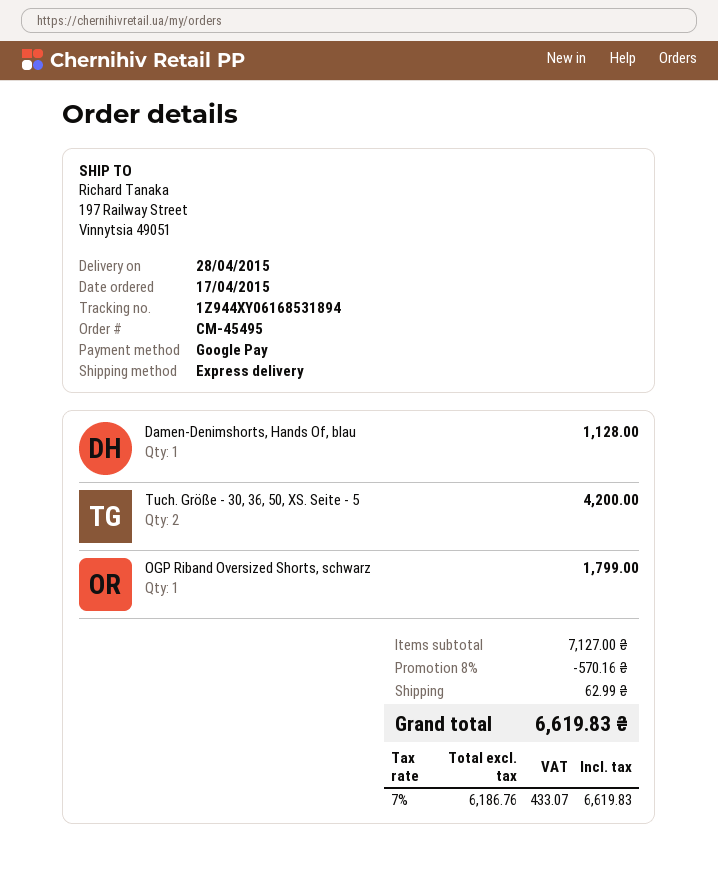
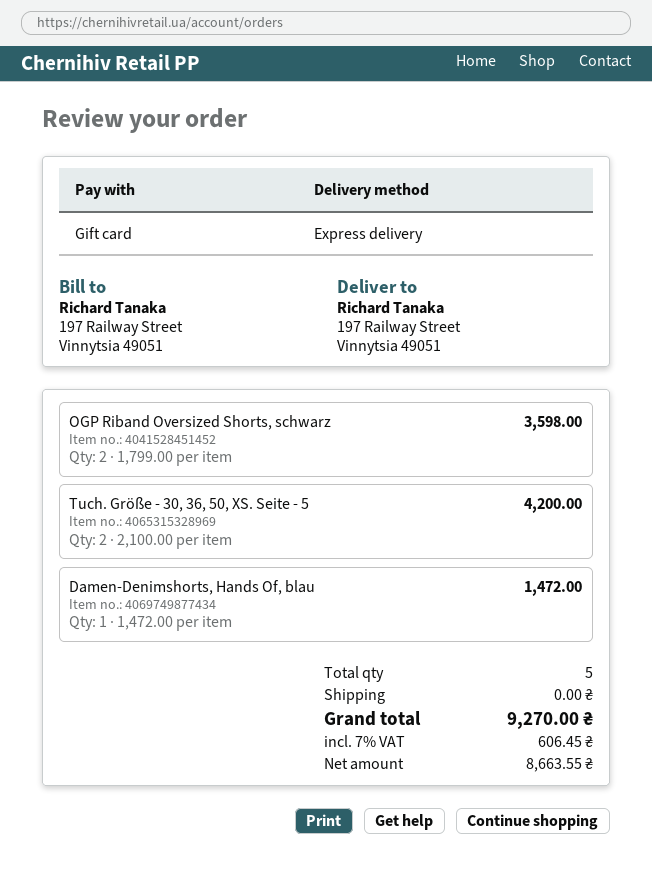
payment method: Google Pay -> gift card
Damen-Denimshorts, Hands Of, blau: 1 for 1128.00 -> 1 for 1472.00
OGP Riband Oversized Shorts, schwarz: 1 for 1799.00 -> 2 for 3598.00
discount: 8% = 570.16 -> none
shipping: 62.99 -> 0.00
net: 6186.76 -> 8663.55
tax: 7% = 433.07 -> 7% = 606.45
total: 6619.83 -> 9270.00

